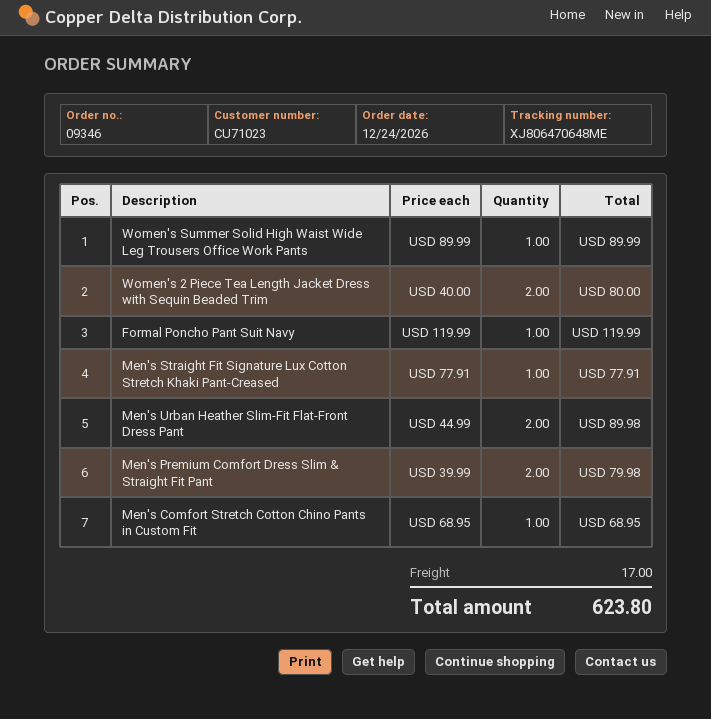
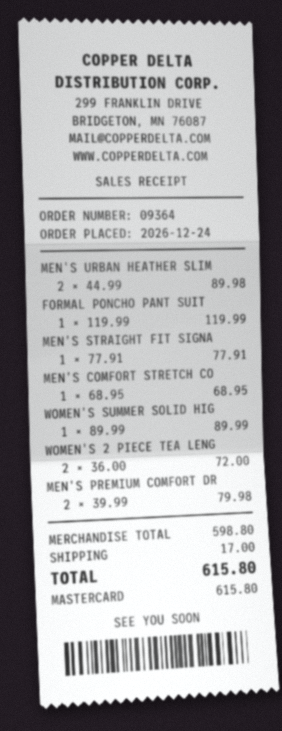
order number: 09346 -> 09364
Women's 2 Piece Tea Length Jacket Dress with Sequin Beaded Trim: 2 x 40.00 = 80.00 -> 2 x 36.00 = 72.00
total: 623.80 -> 615.80

